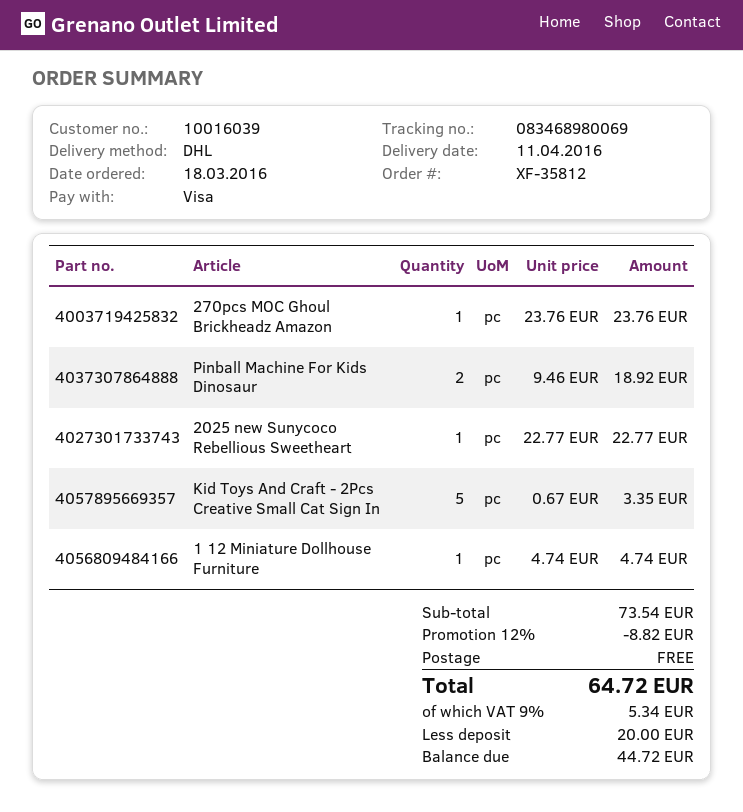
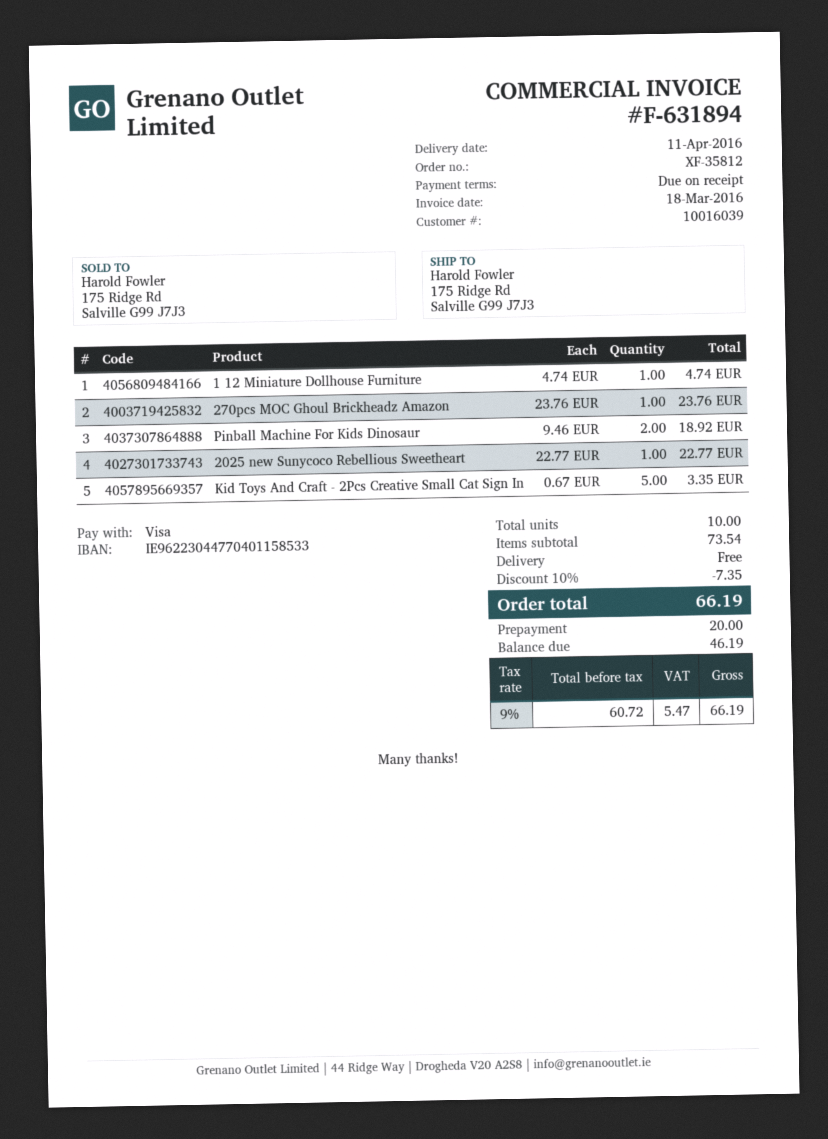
discount: 12% = 8.82 -> 10% = 7.35
tax: 9% = 5.34 -> 9% = 5.47
total: 64.72 -> 66.19
balance: 44.72 -> 46.19

